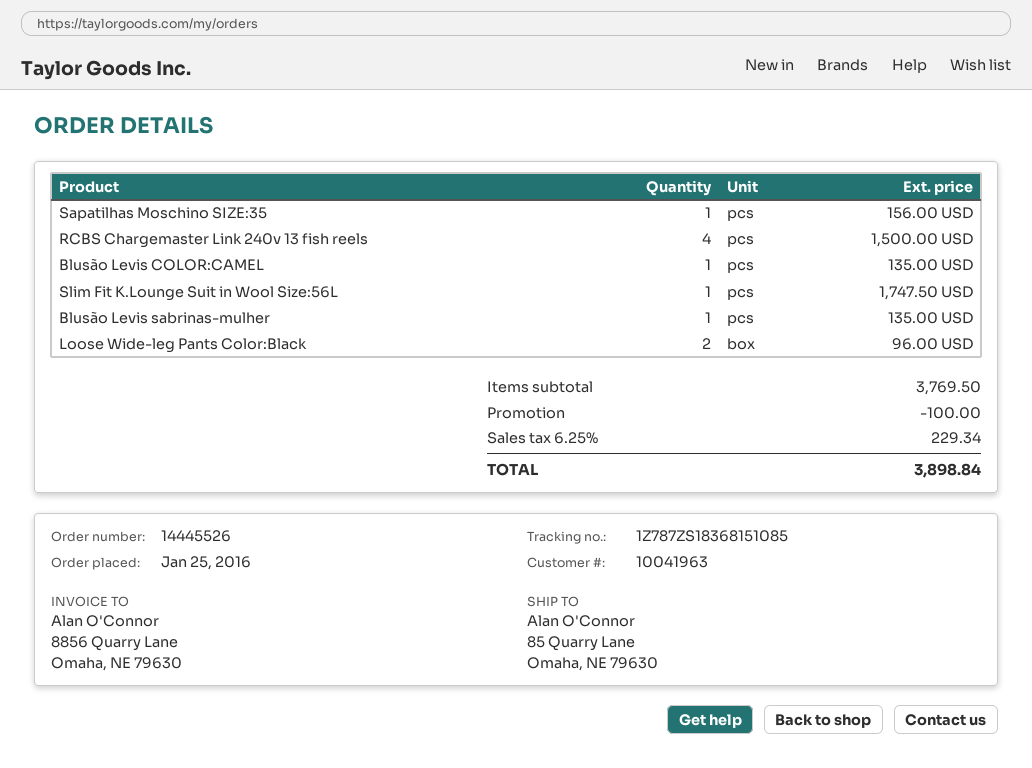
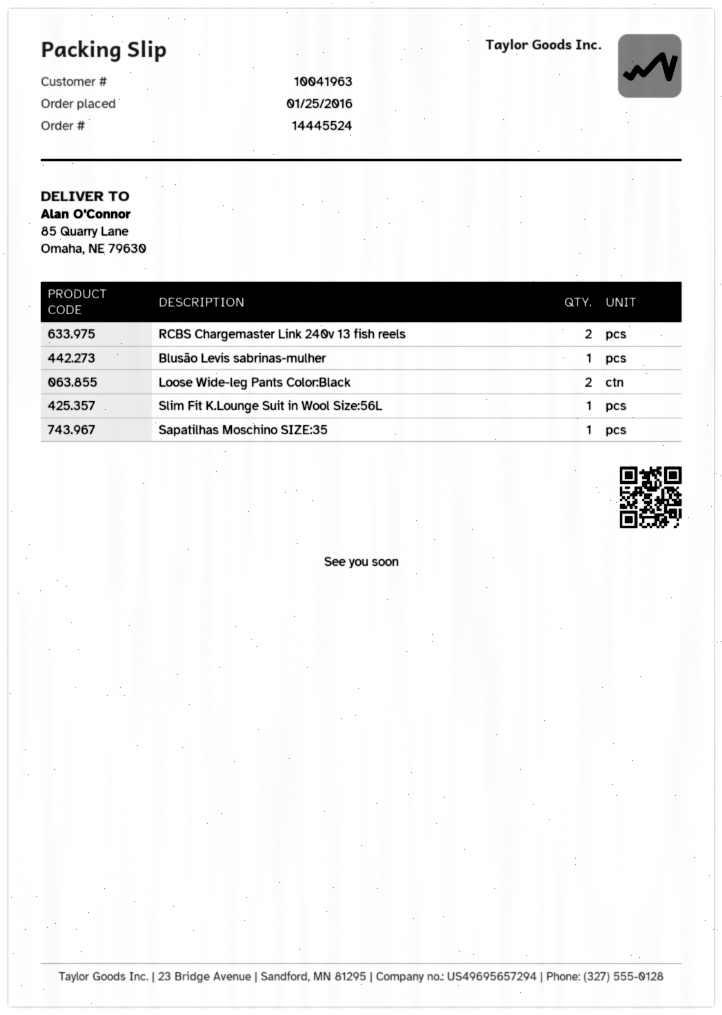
order number: 14445526 -> 14445524
RCBS Chargemaster Link 240v 13 fish reels: 4 -> 2
Blusão Levis COLOR:CAMEL: 1 -> none

